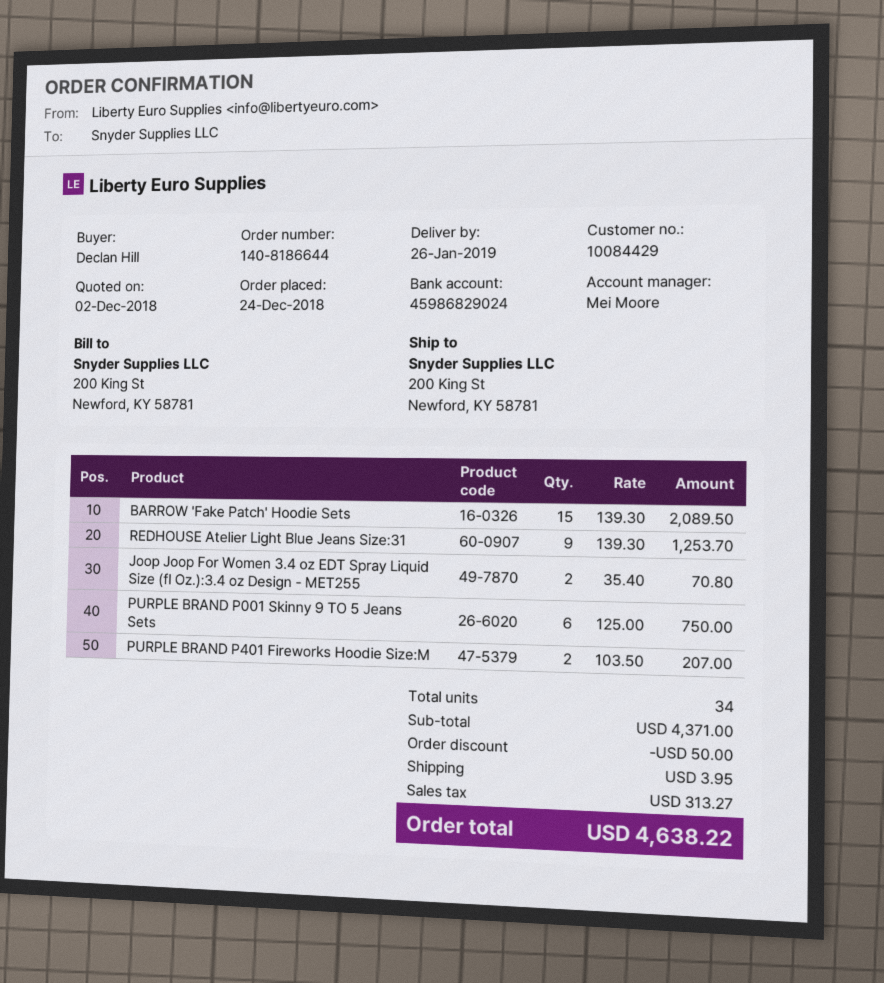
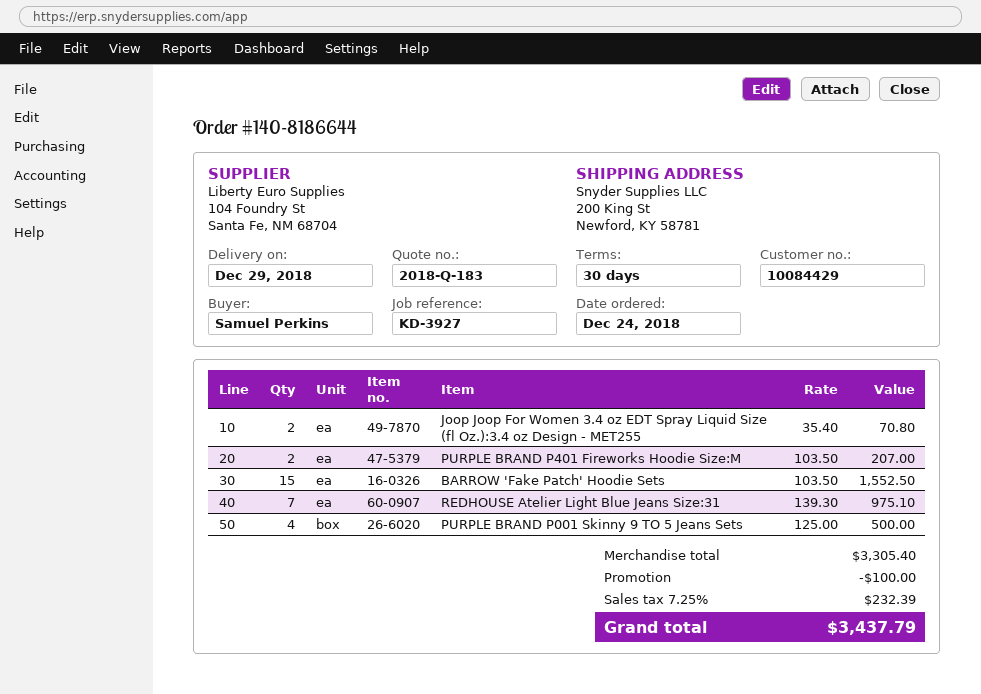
delivery date: 2019-01-26 -> 2018-12-29
ordered by: Declan Hill -> Samuel Perkins
BARROW 'Fake Patch' Hoodie Sets: 15 x 139.30 = 2089.50 -> 15 x 103.50 = 1552.50
REDHOUSE Atelier Light Blue Jeans Size:31: 9 x 139.30 = 1253.70 -> 7 x 139.30 = 975.10
PURPLE BRAND P001 Skinny 9 TO 5 Jeans Sets: 6 x 125.00 = 750.00 -> 4 x 125.00 = 500.00
subtotal: 4371.00 -> 3305.40
discount: 50.00 -> 100.00
shipping: 3.95 -> none
tax: 313.27 -> 232.39
total: 4638.22 -> 3437.79

